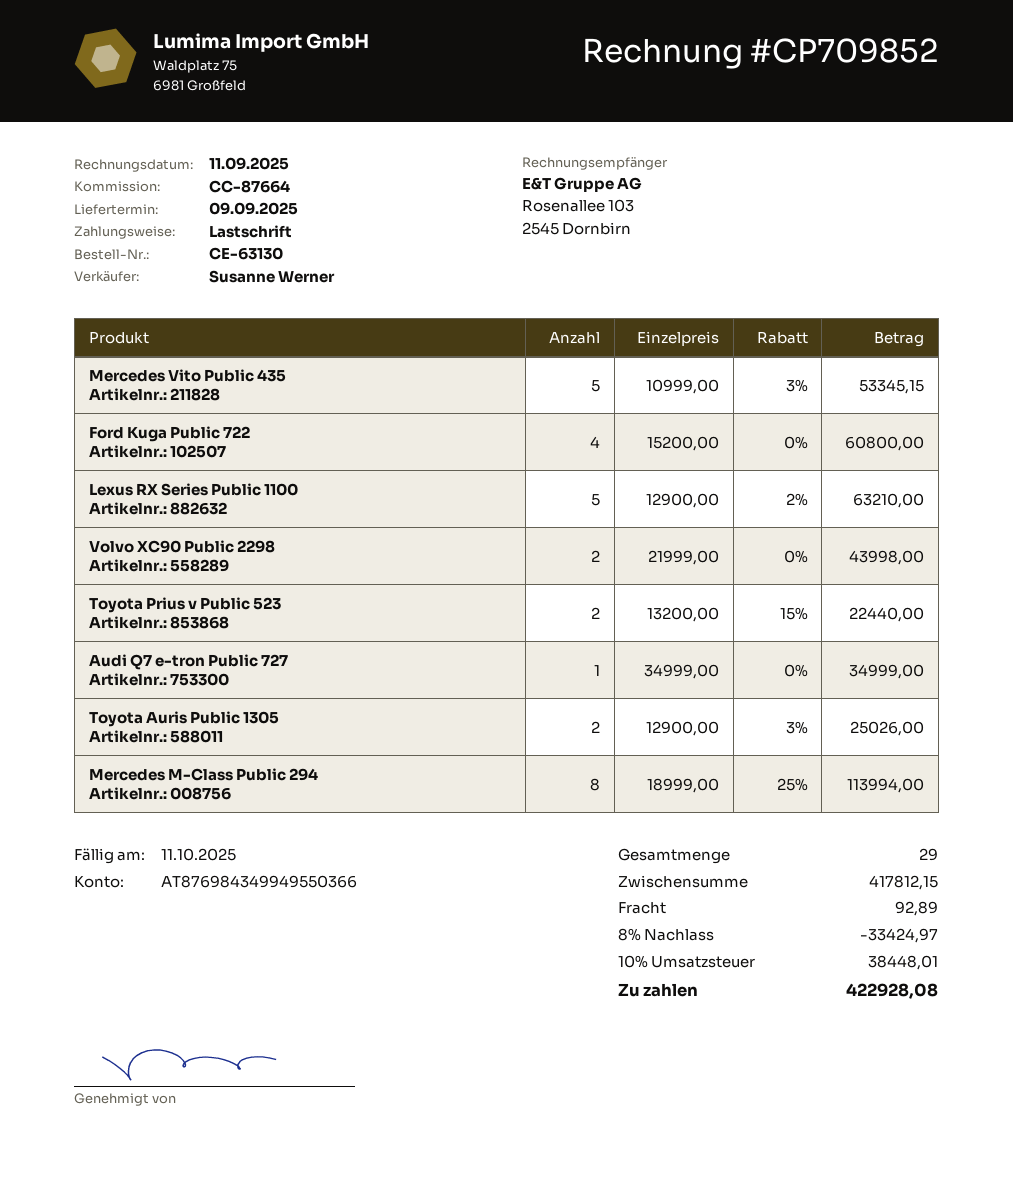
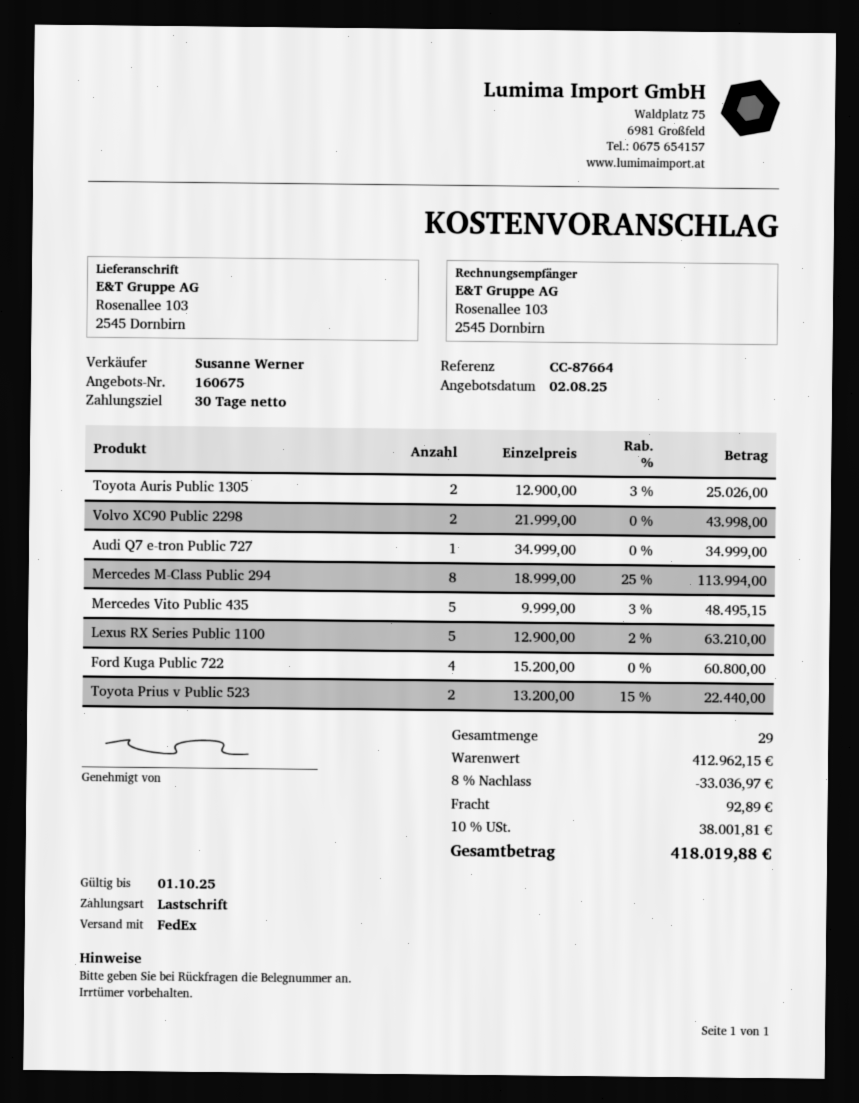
Mercedes Vito Public 435: 5 x 10999.00 - 3% = 53345.15 -> 5 x 9999.00 - 3% = 48495.15
subtotal: 417812.15 -> 412962.15
discount: 8% = 33424.97 -> 8% = 33036.97
tax: 10% = 38448.01 -> 10% = 38001.81
total: 422928.08 -> 418019.88

